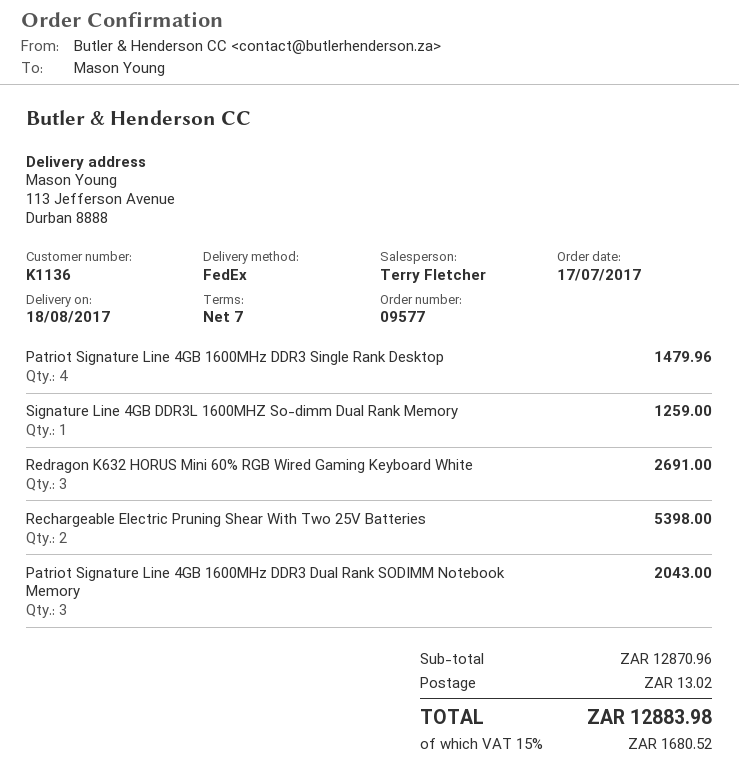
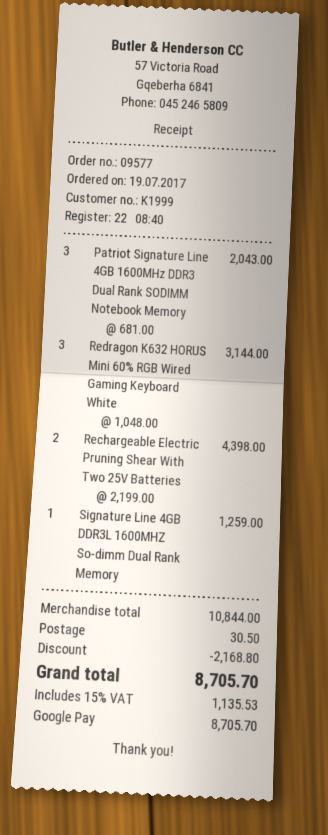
order date: 2017-07-17 -> 2017-07-19
customer number: K1136 -> K1999
Patriot Signature Line 4GB 1600MHz DDR3 Single Rank Desktop: 4 for 1479.96 -> none
Redragon K632 HORUS Mini 60% RGB Wired Gaming Keyboard White: 3 for 2691.00 -> 3 for 3144.00
Rechargeable Electric Pruning Shear With Two 25V Batteries: 2 for 5398.00 -> 2 for 4398.00
subtotal: 12870.96 -> 10844.00
discount: none -> 2168.80
shipping: 13.02 -> 30.50
tax: 15% = 1680.52 -> 15% = 1135.53
total: 12883.98 -> 8705.70

